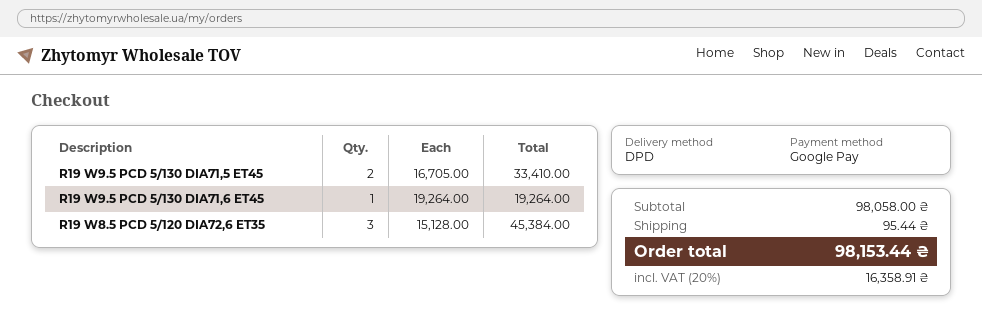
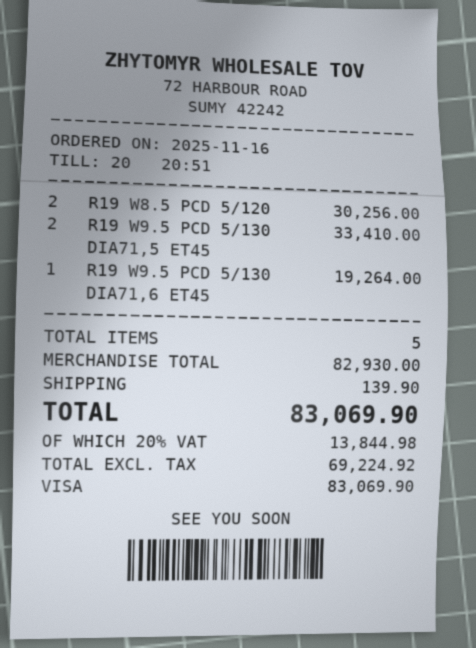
payment method: Google Pay -> Visa
R19 W8.5 PCD 5/120 DIA72,6 ET35: 3 for 45384.00 -> 2 for 30256.00
subtotal: 98058.00 -> 82930.00
shipping: 95.44 -> 139.90
tax: 20% = 16358.91 -> 20% = 13844.98
total: 98153.44 -> 83069.90

